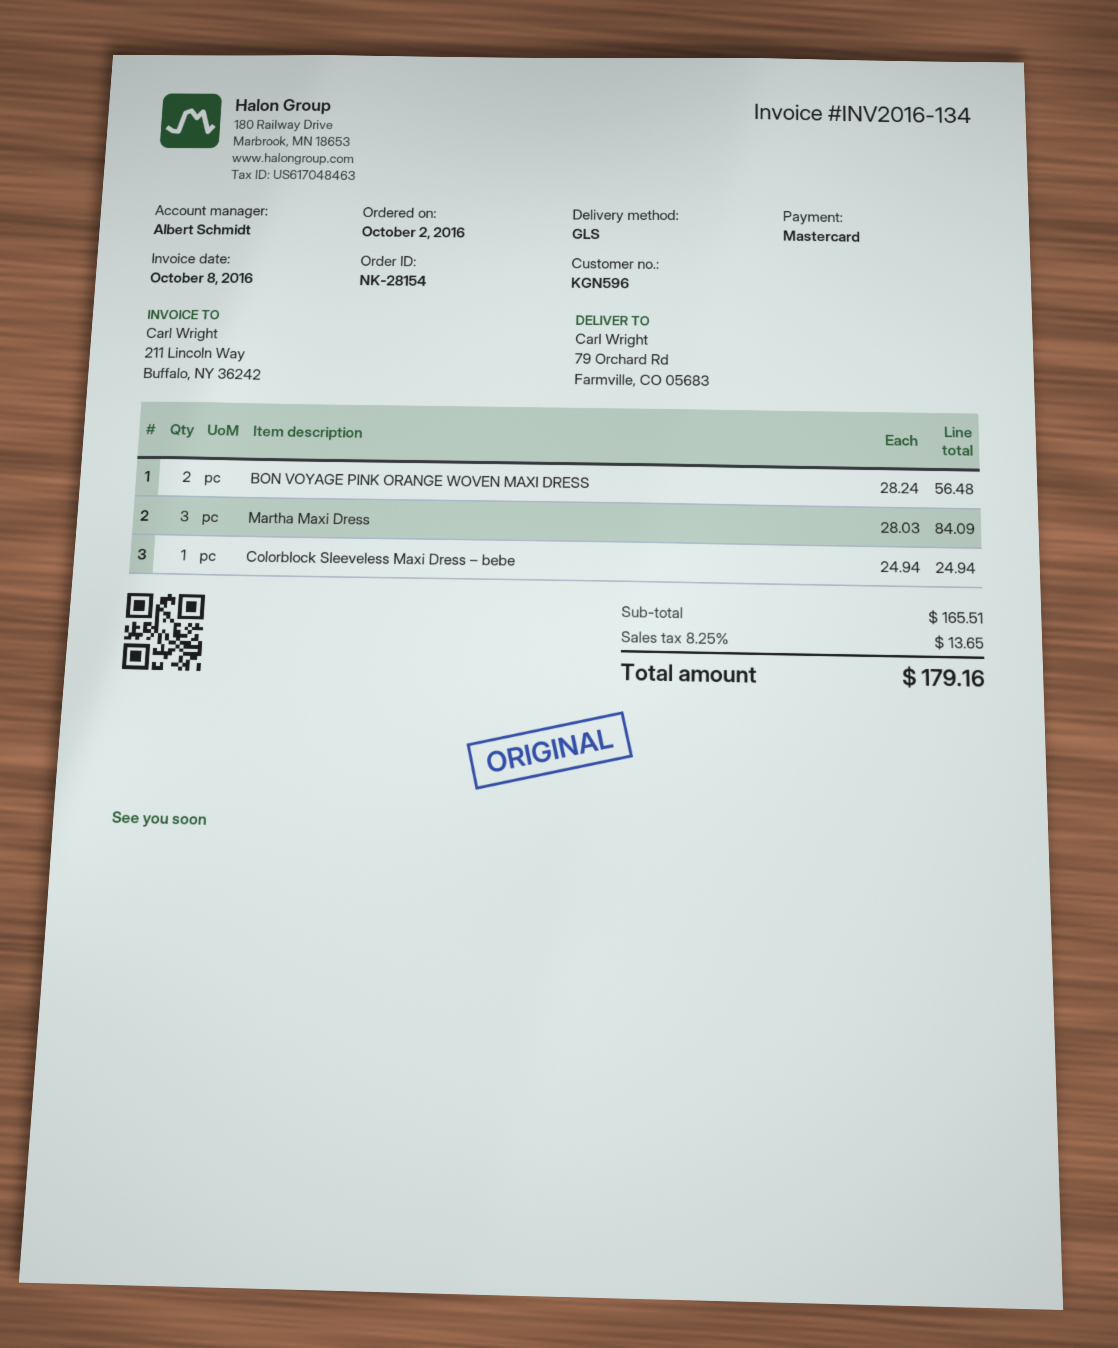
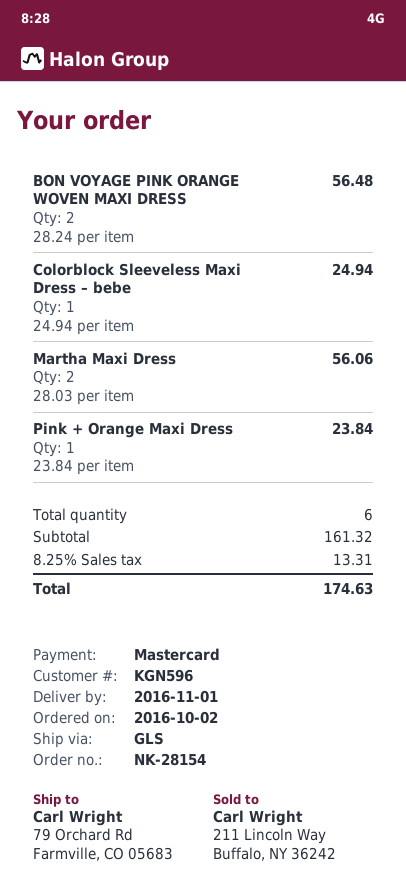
Martha Maxi Dress: 3 x 28.03 = 84.09 -> 2 x 28.03 = 56.06
Pink + Orange Maxi Dress: none -> 1 x 23.84 = 23.84
subtotal: 165.51 -> 161.32
tax: 8.25% = 13.65 -> 8.25% = 13.31
total: 179.16 -> 174.63

